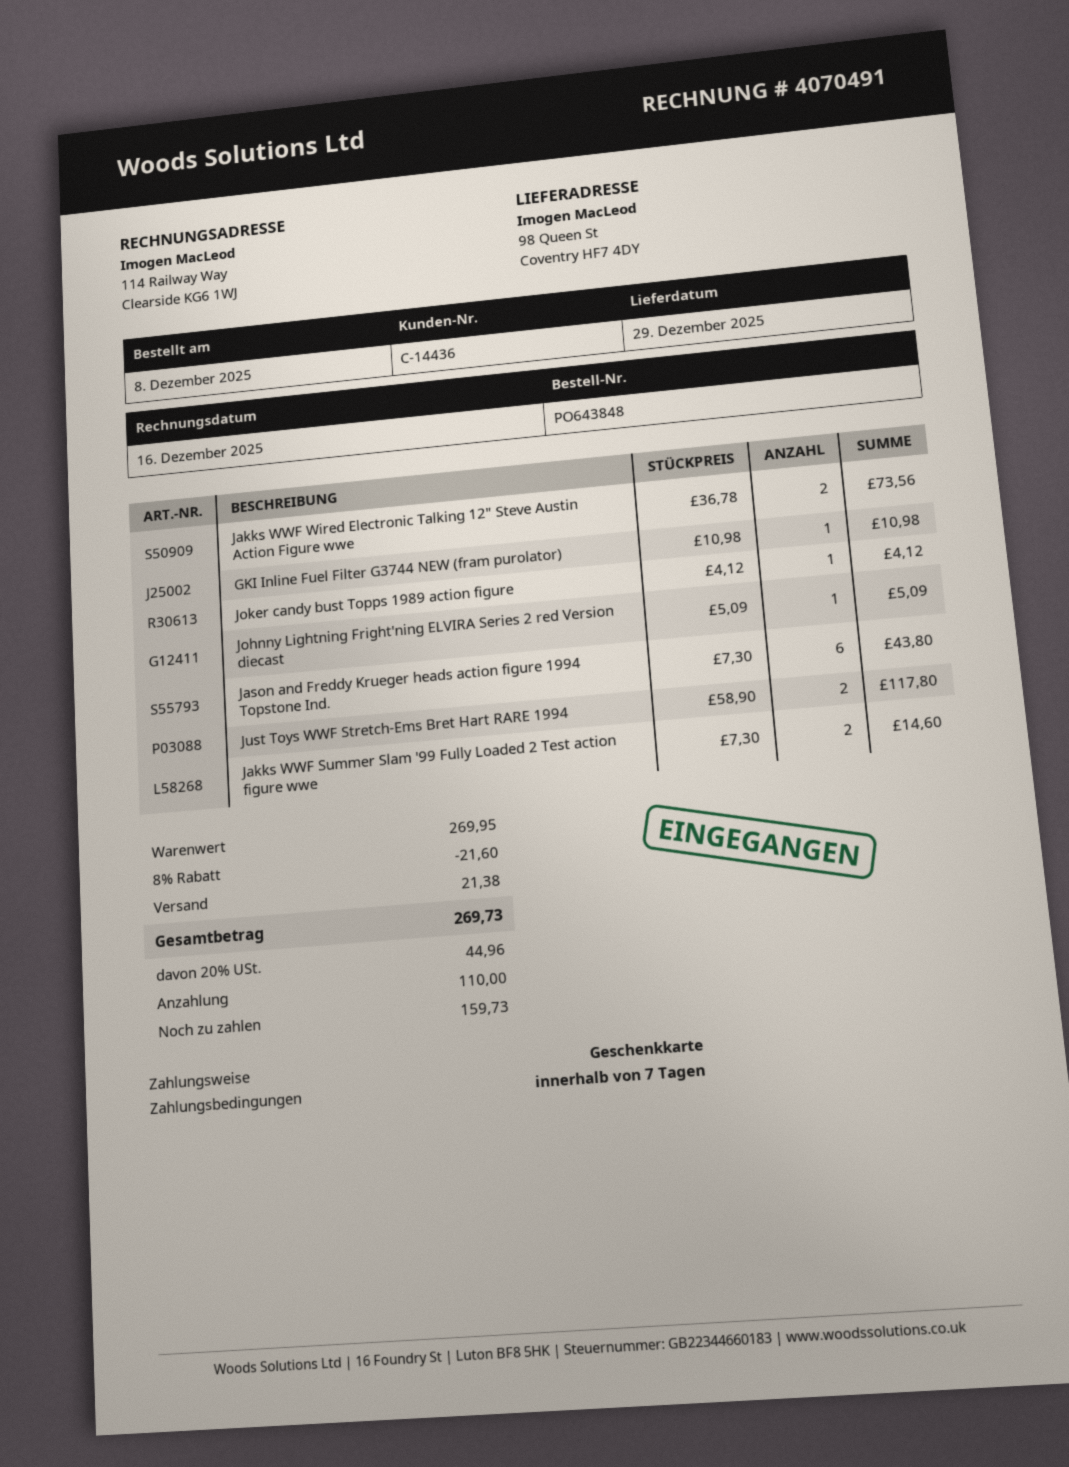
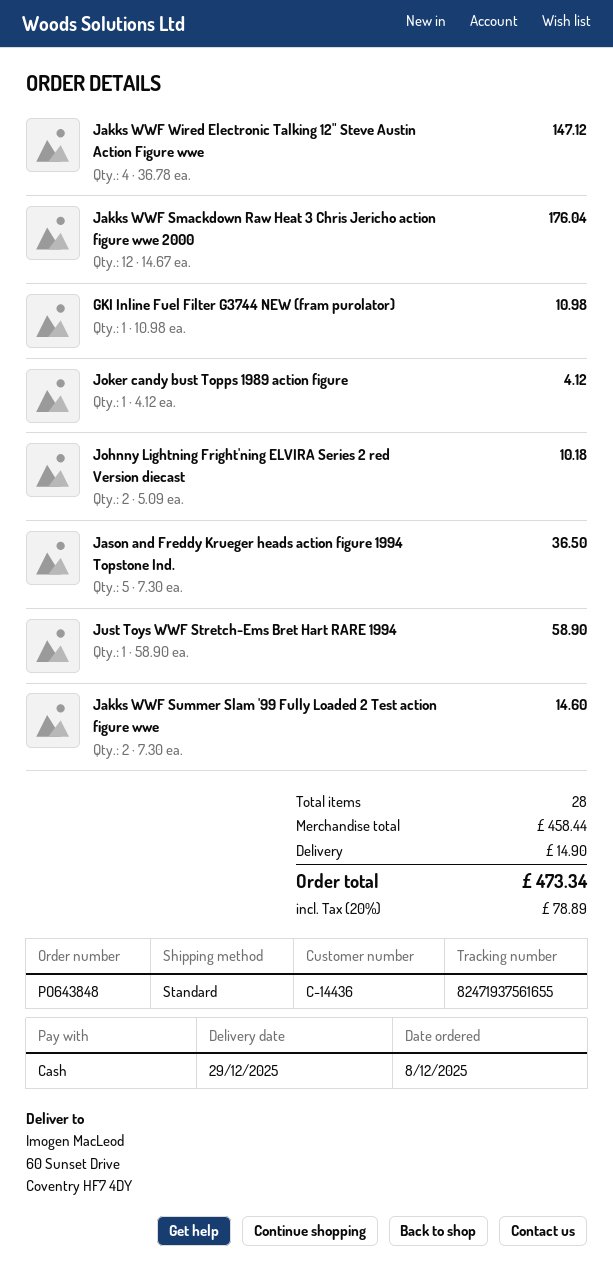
payment method: gift card -> cash
ship to: 98 Queen St, Coventry HF7 4DY -> 60 Sunset Drive, Coventry HF7 4DY
Jakks WWF Wired Electronic Talking 12" Steve Austin Action Figure wwe: 2 x 36.78 = 73.56 -> 4 x 36.78 = 147.12
Johnny Lightning Fright'ning ELVIRA Series 2 red Version diecast: 1 x 5.09 = 5.09 -> 2 x 5.09 = 10.18
Jason and Freddy Krueger heads action figure 1994 Topstone Ind.: 6 x 7.30 = 43.80 -> 5 x 7.30 = 36.50
Just Toys WWF Stretch-Ems Bret Hart RARE 1994: 2 x 58.90 = 117.80 -> 1 x 58.90 = 58.90
Jakks WWF Smackdown Raw Heat 3 Chris Jericho action figure wwe 2000: none -> 12 x 14.67 = 176.04
subtotal: 269.95 -> 458.44
discount: 8% = 21.60 -> none
shipping: 21.38 -> 14.90
tax: 20% = 44.96 -> 20% = 78.89
total: 269.73 -> 473.34

